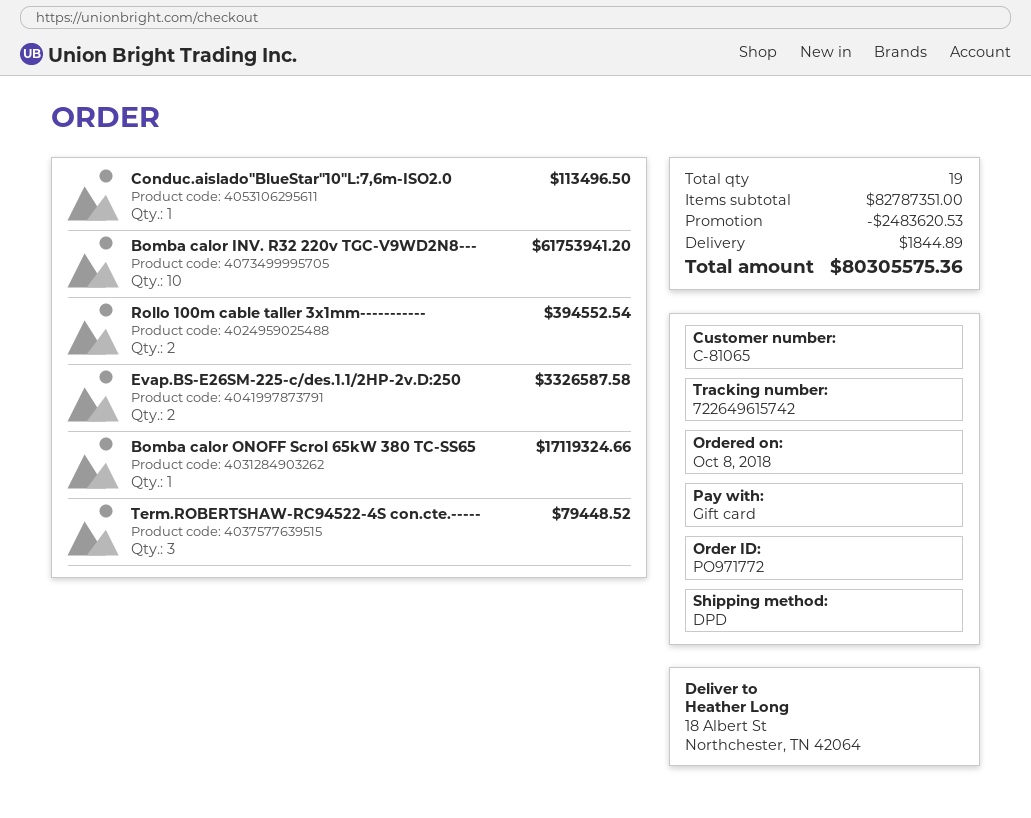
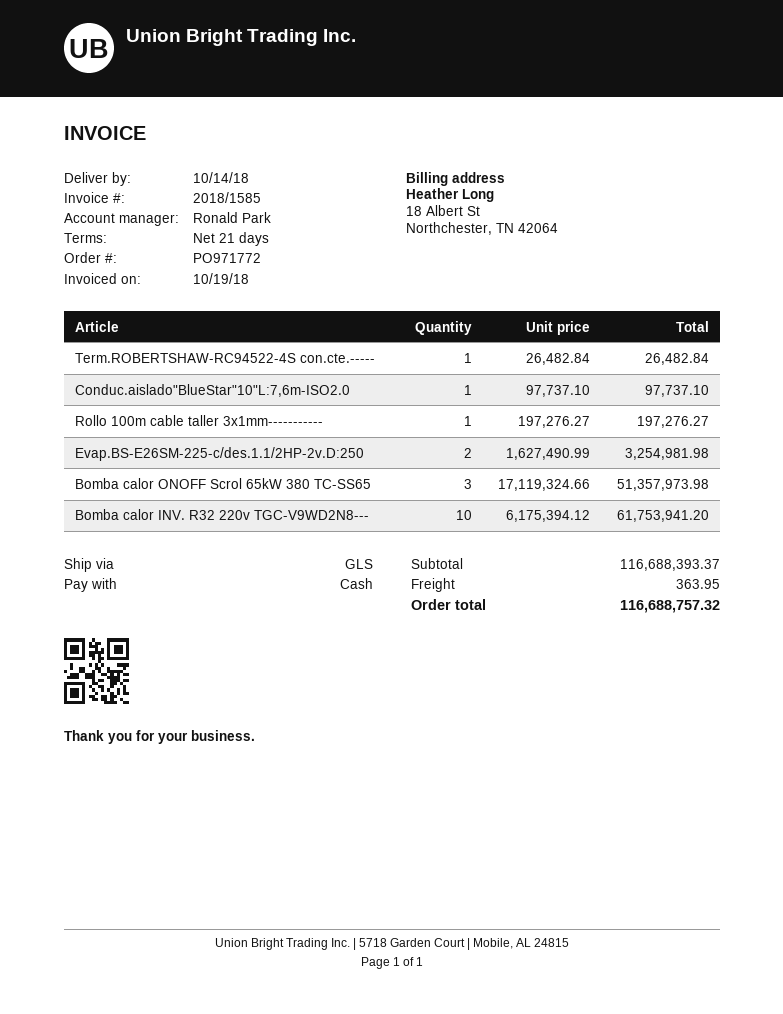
payment method: gift card -> cash
shipping method: DPD -> GLS
Conduc.aislado"BlueStar"10"L:7,6m-ISO2.0: 1 for 113496.50 -> 1 for 97737.10
Rollo 100m cable taller 3x1mm-----------: 2 for 394552.54 -> 1 for 197276.27
Evap.BS-E26SM-225-c/des.1.1/2HP-2v.D:250: 2 for 3326587.58 -> 2 for 3254981.98
Bomba calor ONOFF Scrol 65kW 380 TC-SS65: 1 for 17119324.66 -> 3 for 51357973.98
Term.ROBERTSHAW-RC94522-4S con.cte.-----: 3 for 79448.52 -> 1 for 26482.84
subtotal: 82787351.00 -> 116688393.37
discount: 2483620.53 -> none
shipping: 1844.89 -> 363.95
total: 80305575.36 -> 116688757.32

